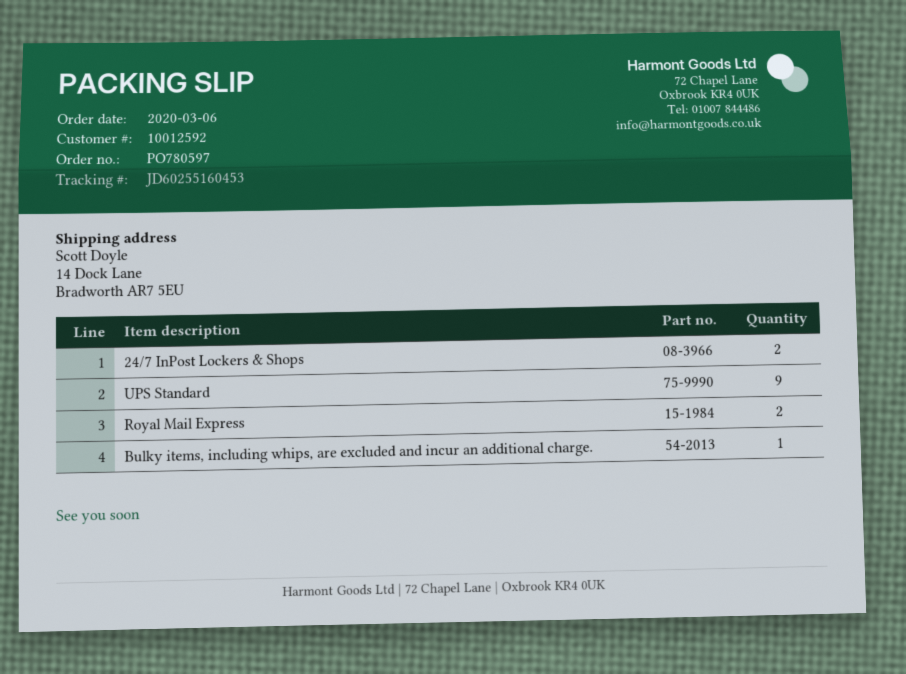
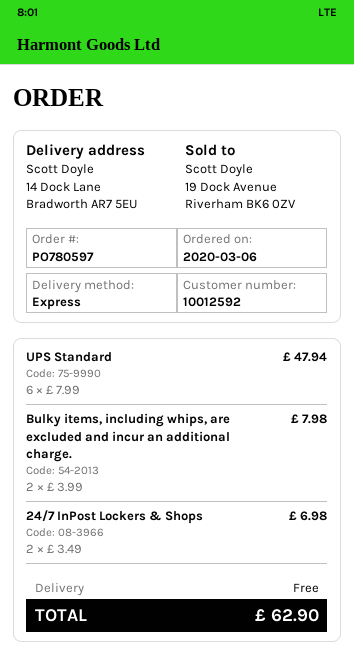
UPS Standard: 9 -> 6
Royal Mail Express: 2 -> none
Bulky items, including whips, are excluded and incur an additional charge.: 1 -> 2

